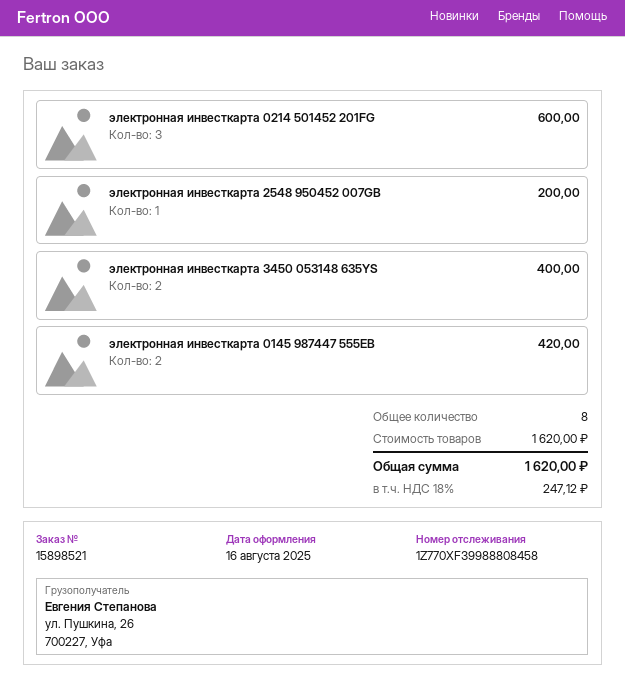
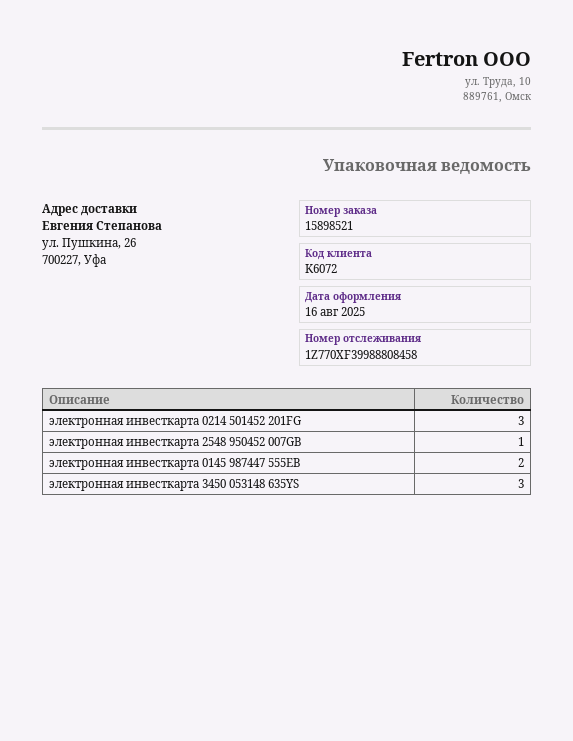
электронная инвесткарта 3450 053148 635YS: 2 -> 3

